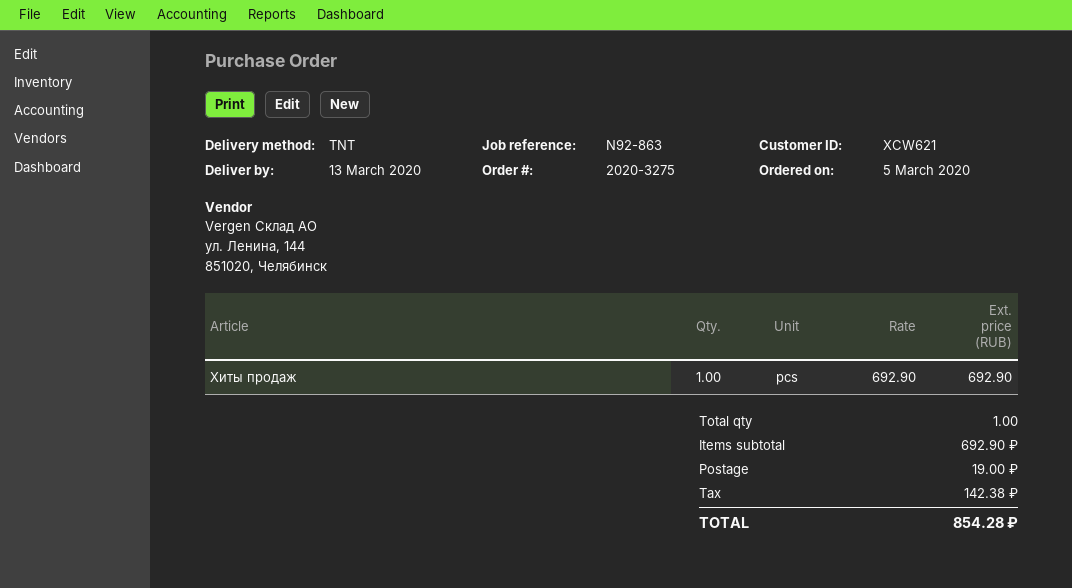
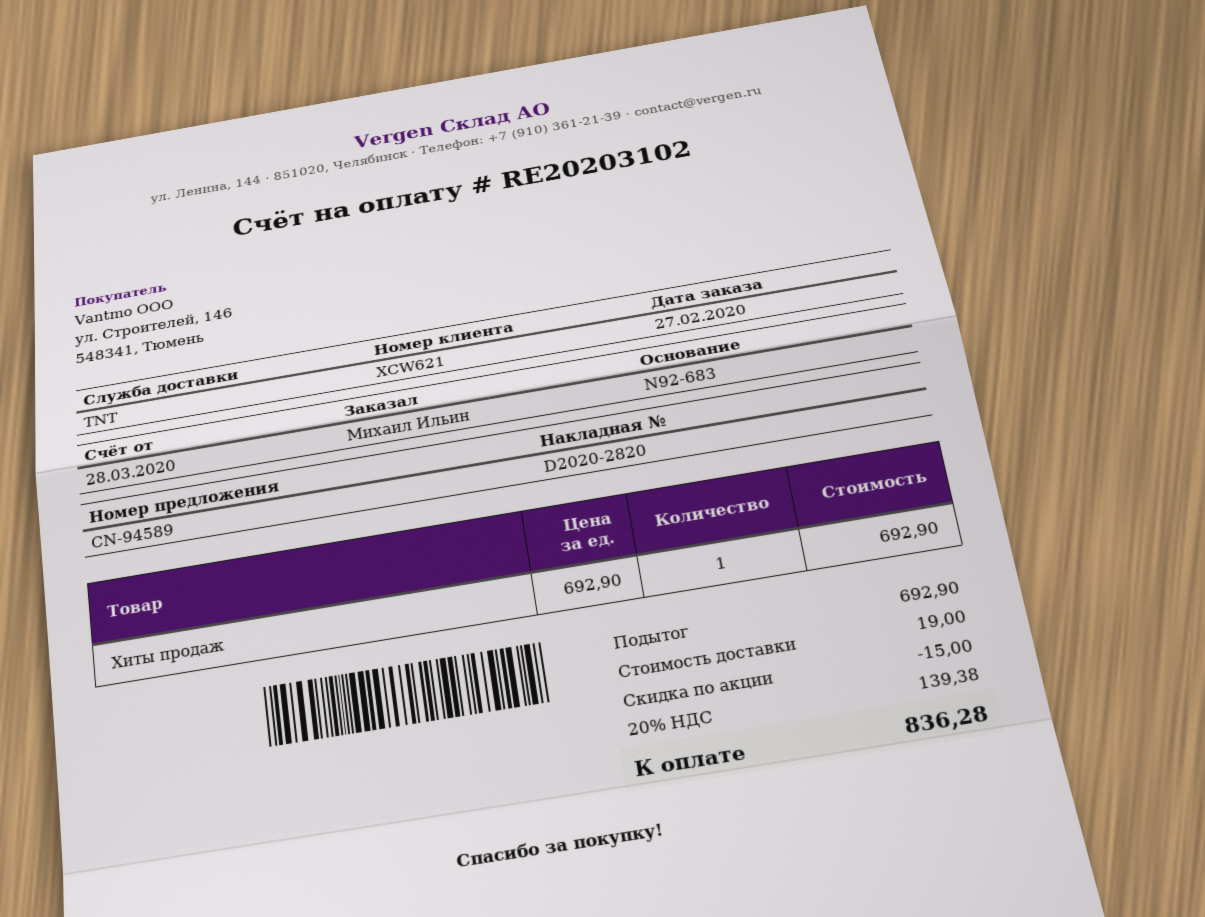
order date: 2020-03-05 -> 2020-02-27
reference: N92-863 -> N92-683
discount: none -> 15.00
tax: 142.38 -> 139.38
total: 854.28 -> 836.28

